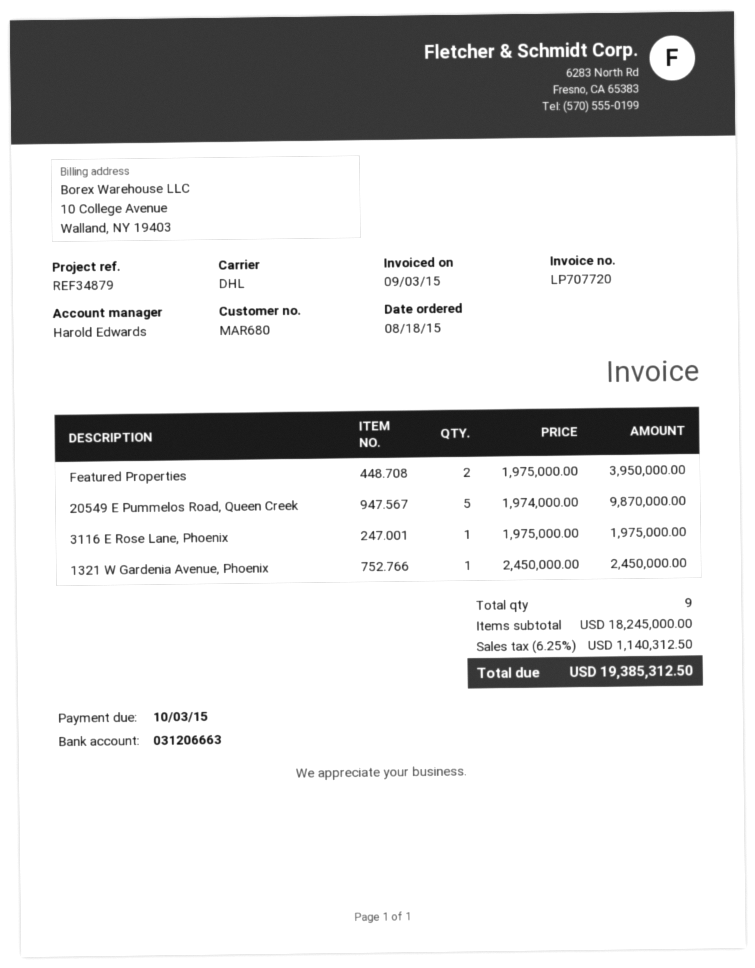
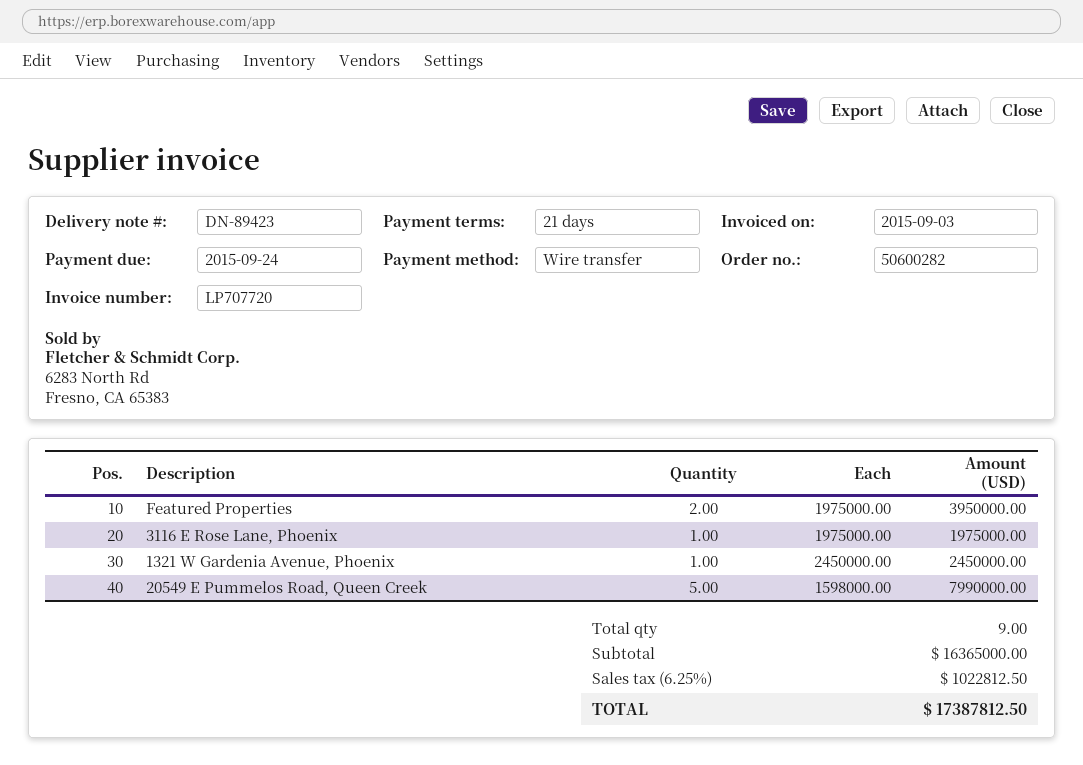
due date: 2015-10-03 -> 2015-09-24
20549 E Pummelos Road, Queen Creek: 5 x 1974000.00 = 9870000.00 -> 5 x 1598000.00 = 7990000.00
subtotal: 18245000.00 -> 16365000.00
tax: 6.25% = 1140312.50 -> 6.25% = 1022812.50
total: 19385312.50 -> 17387812.50

